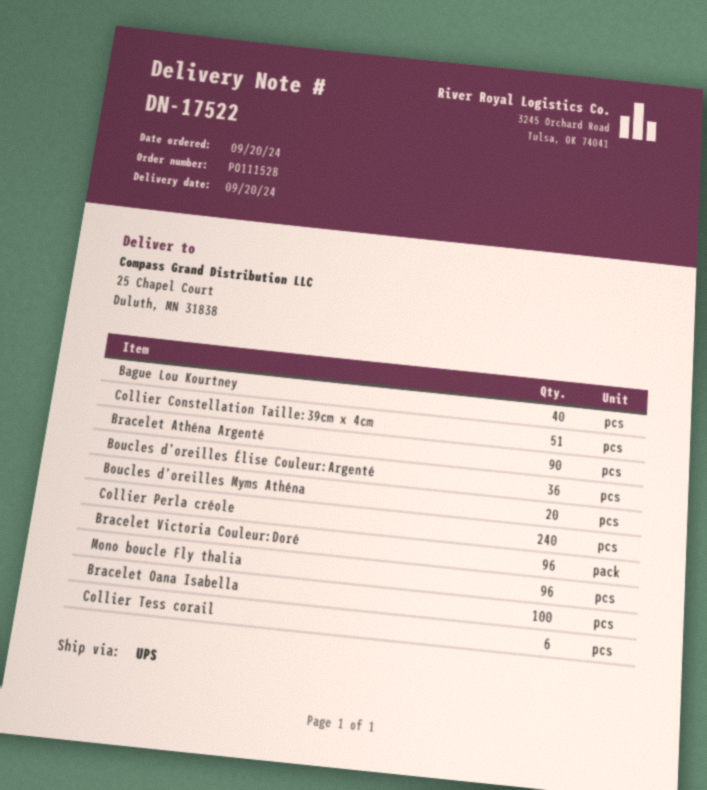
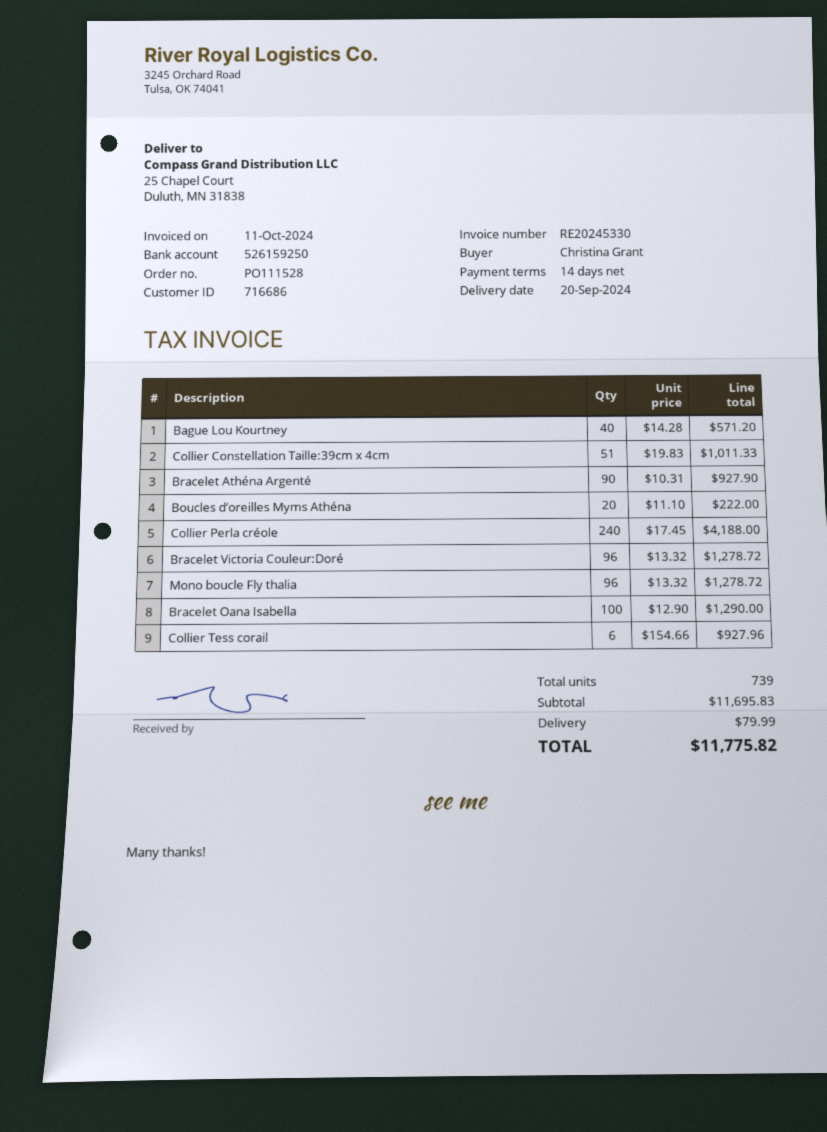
Boucles d’oreilles Élise Couleur:Argenté: 36 -> none

